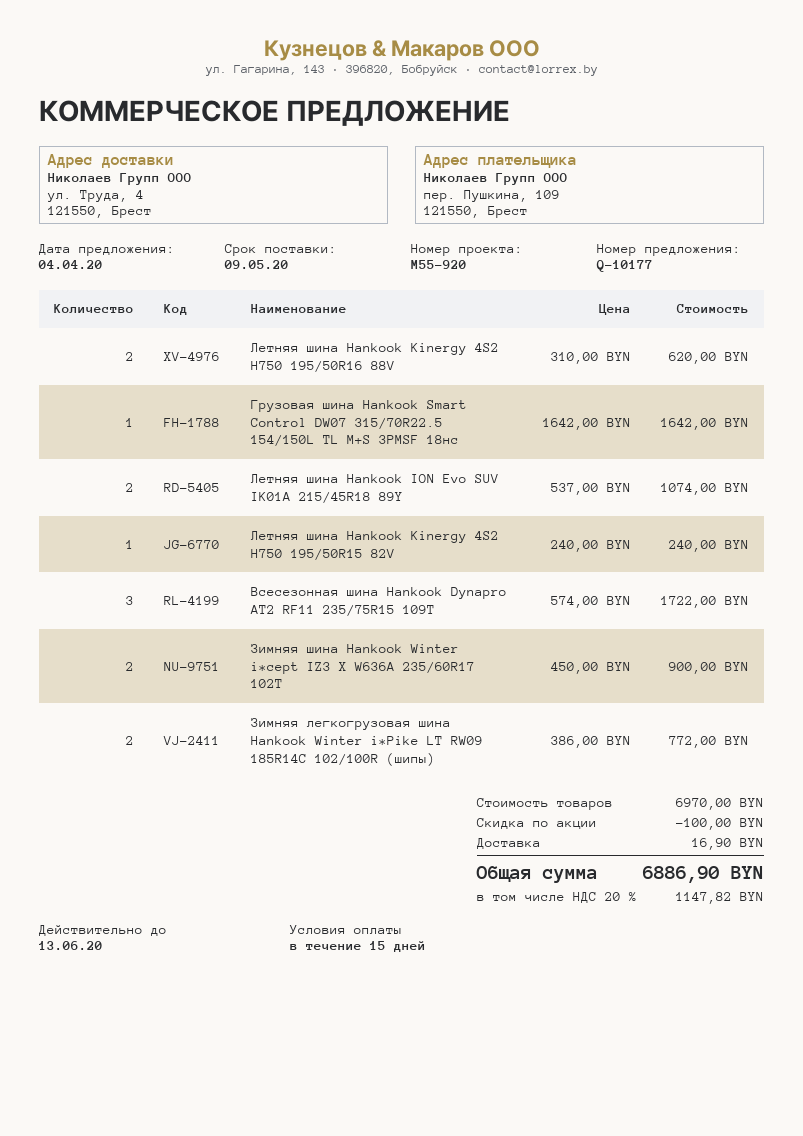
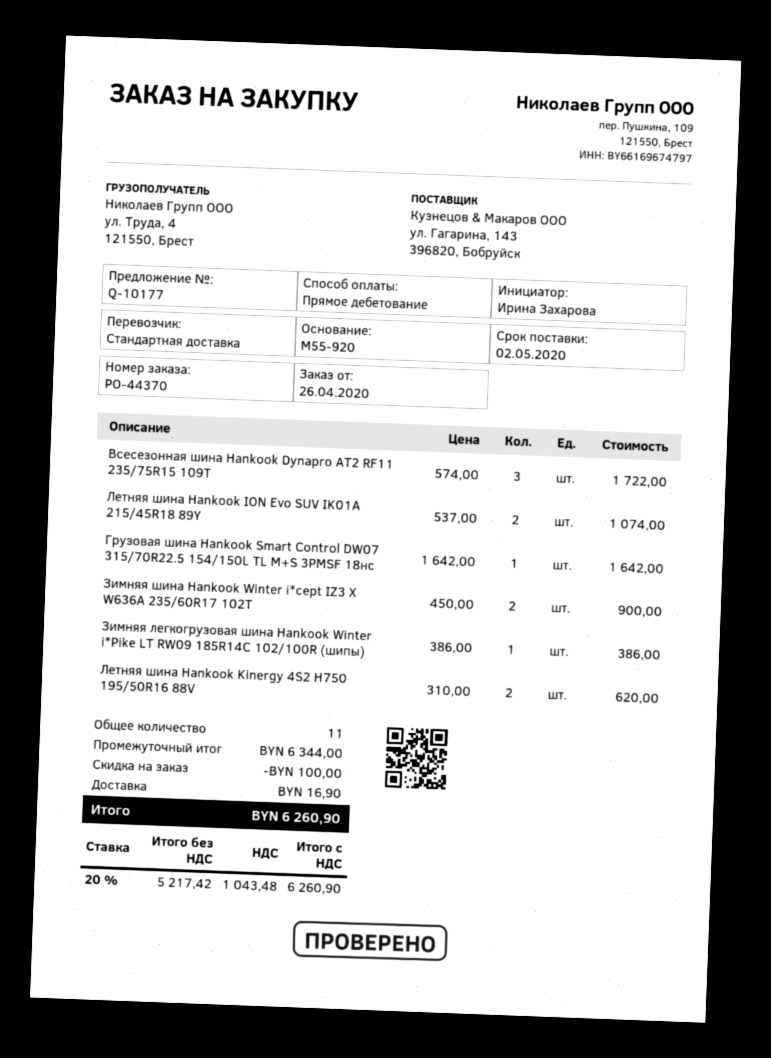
delivery date: 2020-05-09 -> 2020-05-02
Летняя шина Hankook Kinergy 4S2 H750 195/50R15 82V: 1 x 240.00 = 240.00 -> none
Зимняя легкогрузовая шина Hankook Winter i*Pike LT RW09 185R14C 102/100R (шипы): 2 x 386.00 = 772.00 -> 1 x 386.00 = 386.00
subtotal: 6970.00 -> 6344.00
tax: 20% = 1147.82 -> 20% = 1043.48
total: 6886.90 -> 6260.90

